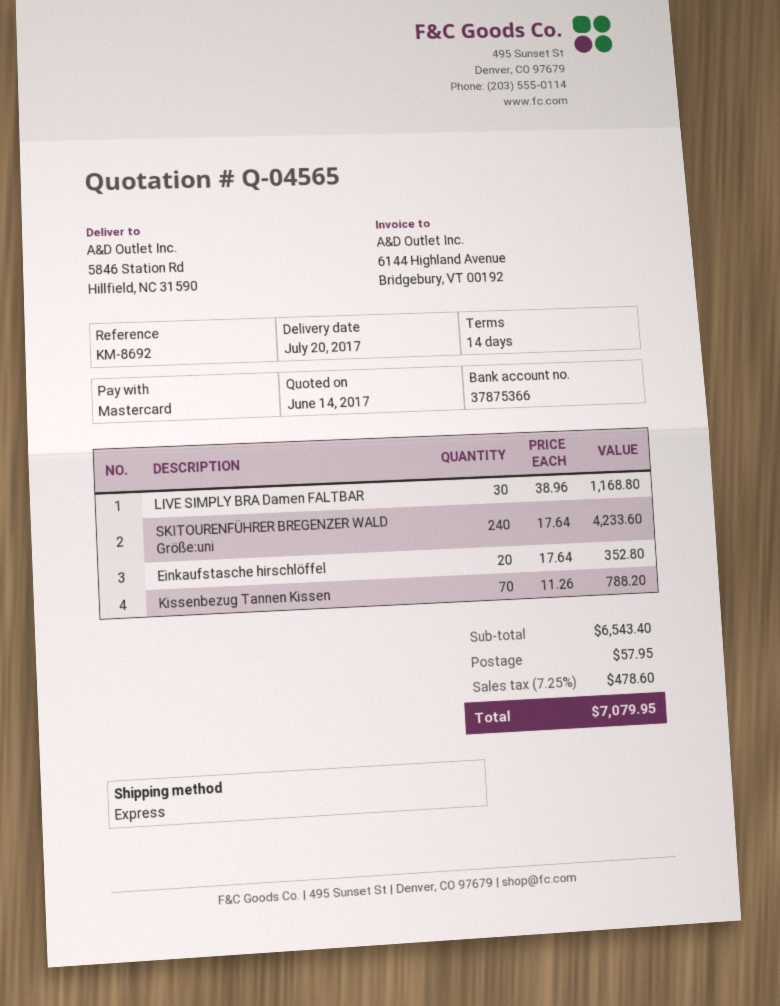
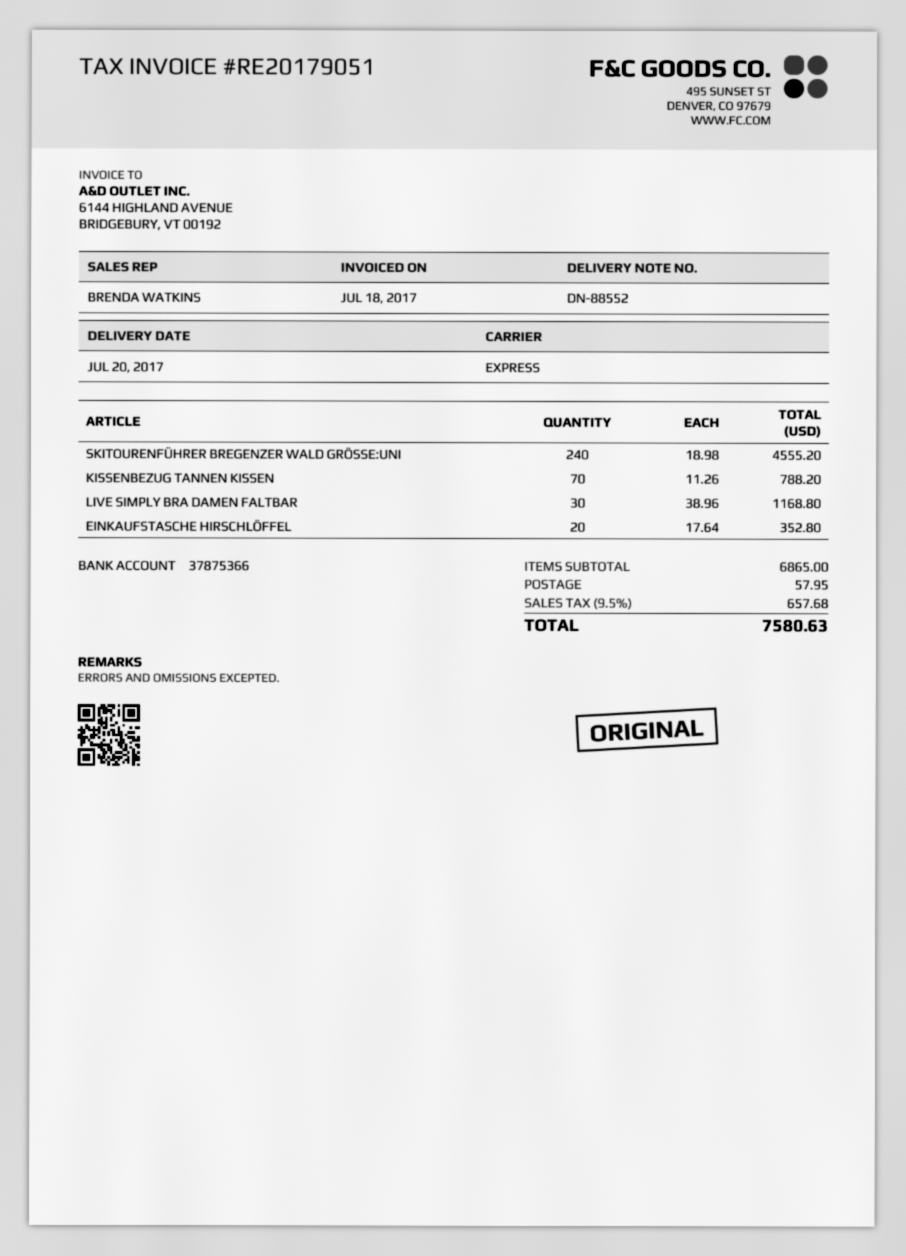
SKITOURENFÜHRER BREGENZER WALD Größe:uni: 240 x 17.64 = 4233.60 -> 240 x 18.98 = 4555.20
subtotal: 6543.40 -> 6865.00
tax: 7.25% = 478.60 -> 9.5% = 657.68
total: 7079.95 -> 7580.63

